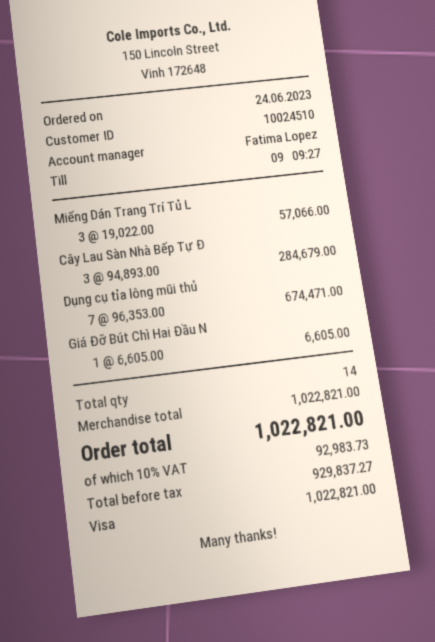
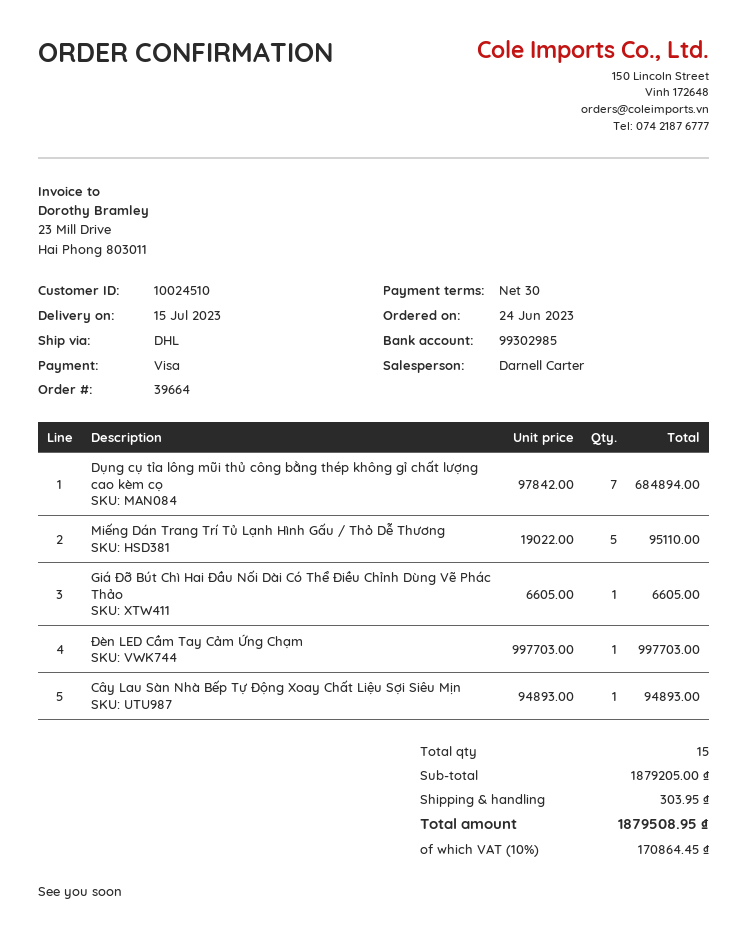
sales rep: Fatima Lopez -> Darnell Carter
Miếng Dán Trang Trí Tủ L: 3 x 19022.00 = 57066.00 -> 5 x 19022.00 = 95110.00
Cây Lau Sàn Nhà Bếp Tự Đ: 3 x 94893.00 = 284679.00 -> 1 x 94893.00 = 94893.00
Dụng cụ tỉa lông mũi thủ: 7 x 96353.00 = 674471.00 -> 7 x 97842.00 = 684894.00
Đèn LED Cầm Tay Cảm Ứng Chạm: none -> 1 x 997703.00 = 997703.00
total quantity: 14 -> 15
subtotal: 1022821.00 -> 1879205.00
shipping: none -> 303.95
tax: 10% = 92983.73 -> 10% = 170864.45
total: 1022821.00 -> 1879508.95

